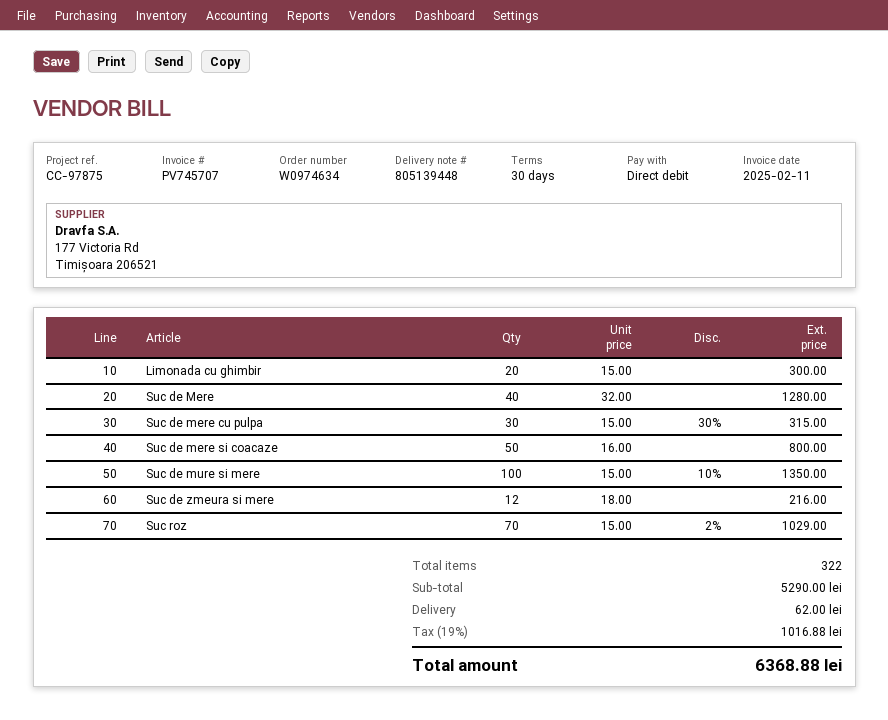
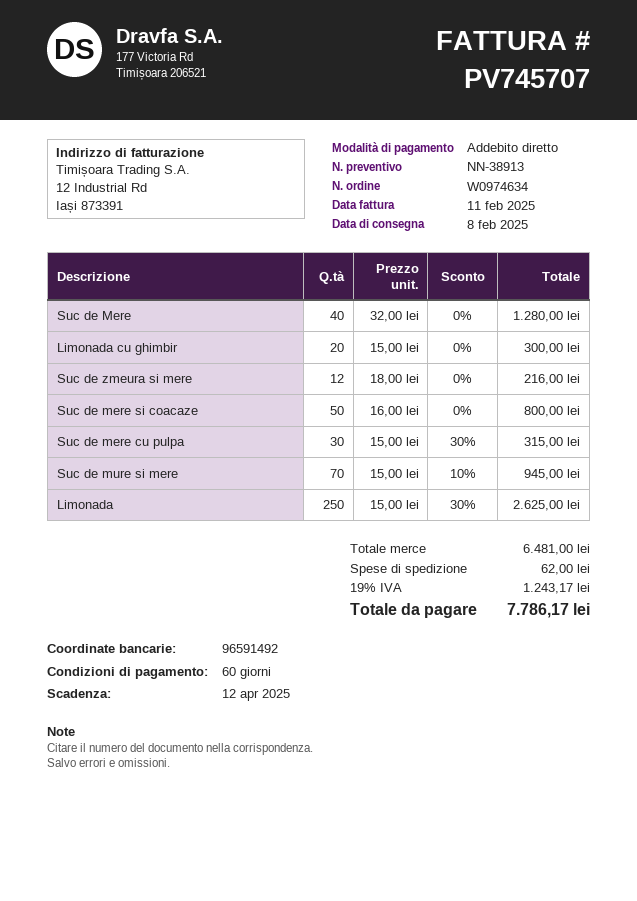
payment terms: 30 days -> 60 days
Suc de mure si mere: 100 x 15.00 - 10% = 1350.00 -> 70 x 15.00 - 10% = 945.00
Suc roz: 70 x 15.00 - 2% = 1029.00 -> none
Limonada: none -> 250 x 15.00 - 30% = 2625.00
subtotal: 5290.00 -> 6481.00
tax: 19% = 1016.88 -> 19% = 1243.17
total: 6368.88 -> 7786.17

